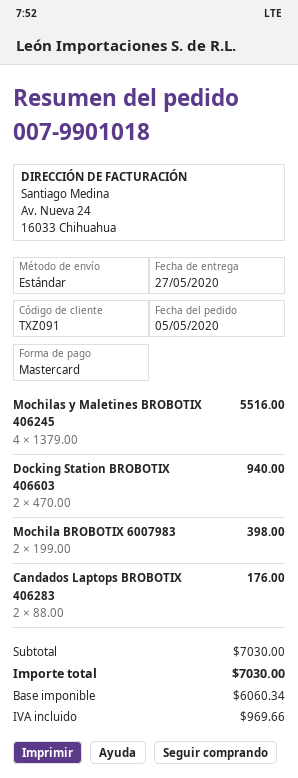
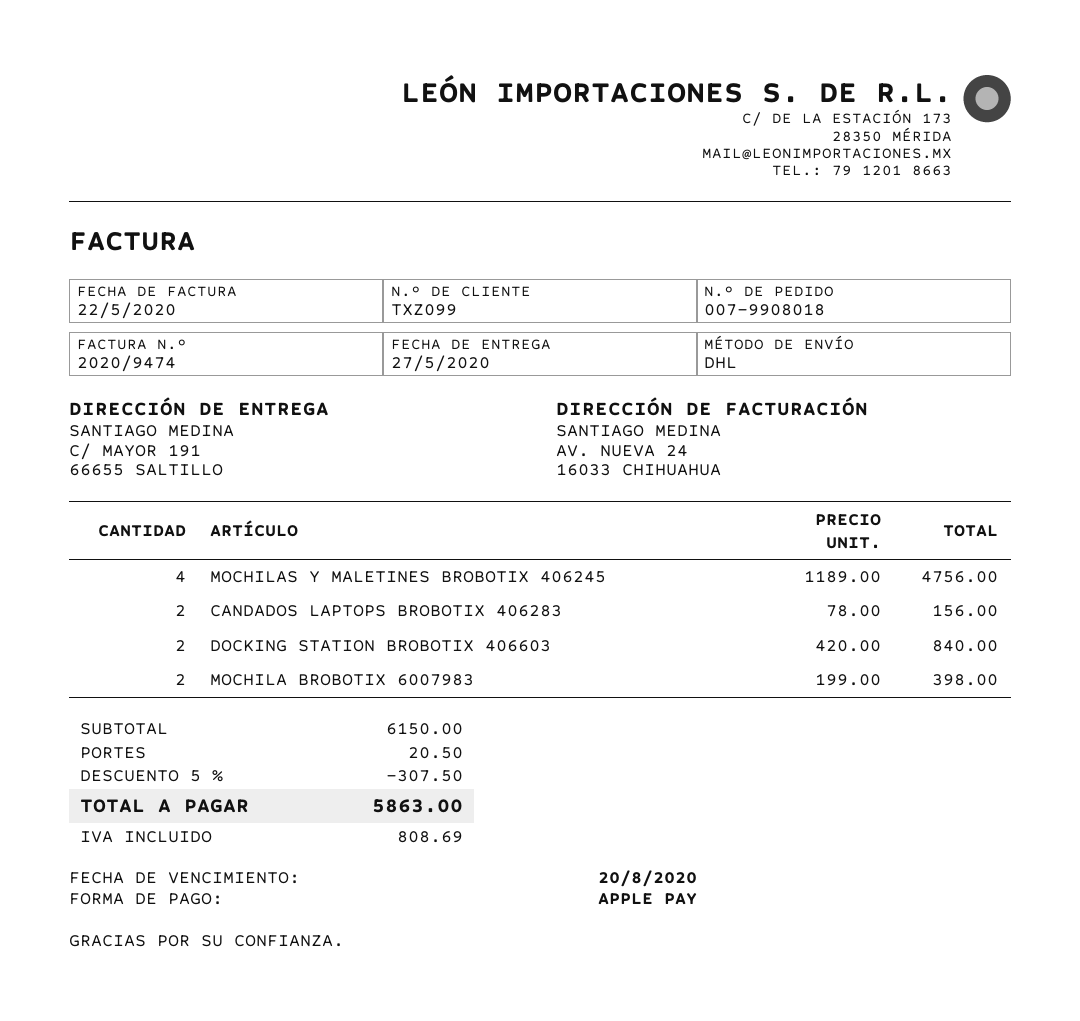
order number: 007-9901018 -> 007-9908018
customer number: TXZ091 -> TXZ099
payment method: Mastercard -> Apple Pay
shipping method: standard -> DHL
Mochilas y Maletines BROBOTIX 406245: 4 x 1379.00 = 5516.00 -> 4 x 1189.00 = 4756.00
Docking Station BROBOTIX 406603: 2 x 470.00 = 940.00 -> 2 x 420.00 = 840.00
Candados Laptops BROBOTIX 406283: 2 x 88.00 = 176.00 -> 2 x 78.00 = 156.00
subtotal: 7030.00 -> 6150.00
discount: none -> 5% = 307.50
shipping: none -> 20.50
tax: 969.66 -> 808.69
total: 7030.00 -> 5863.00

